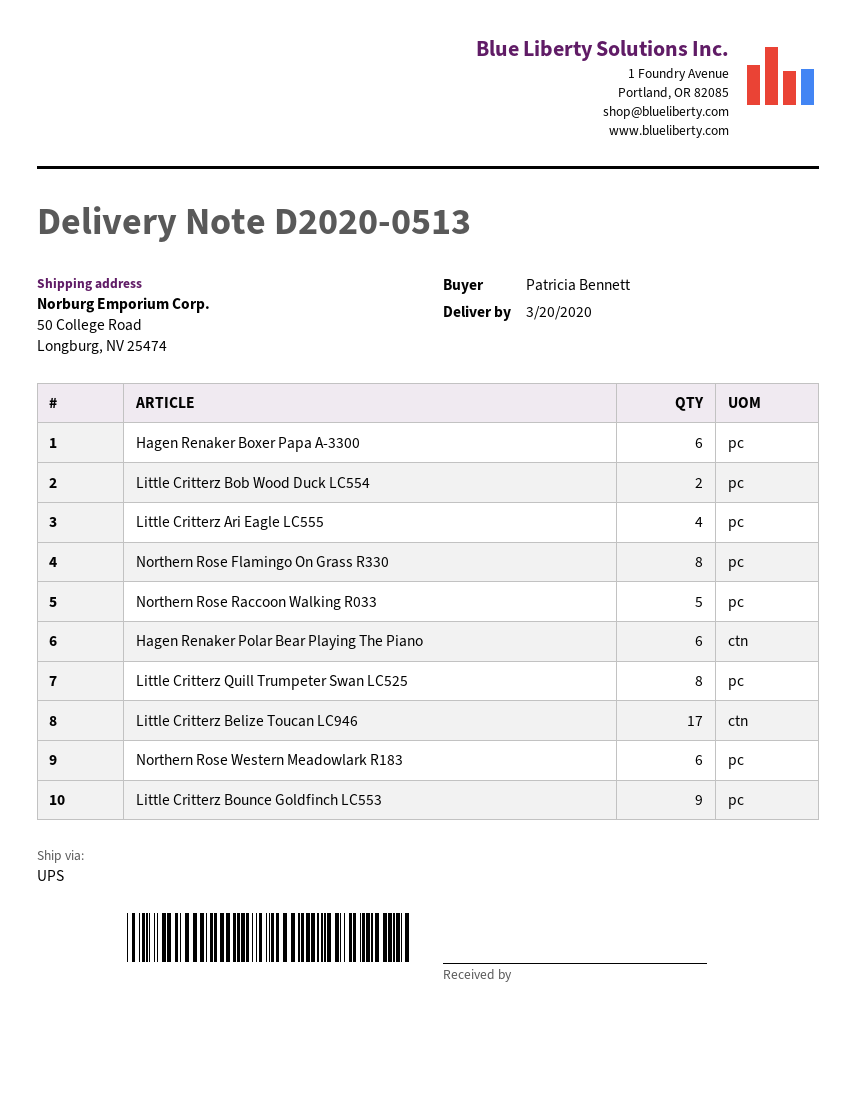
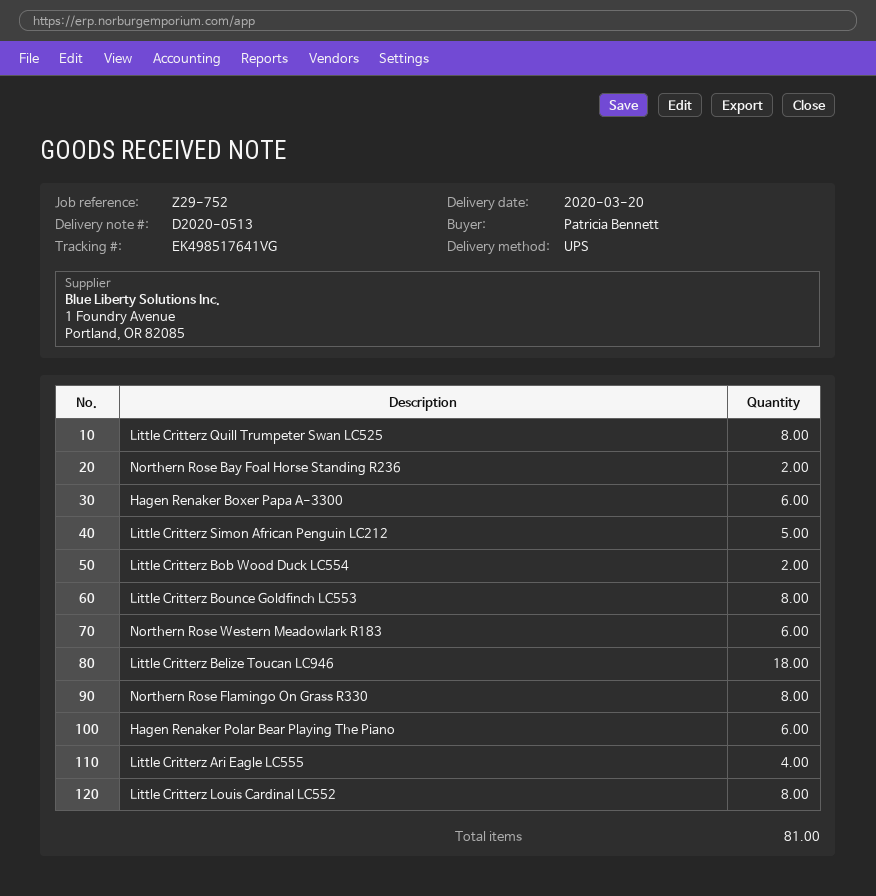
Northern Rose Raccoon Walking R033: 5 -> none
Little Critterz Belize Toucan LC946: 17 -> 18
Little Critterz Bounce Goldfinch LC553: 9 -> 8
Northern Rose Bay Foal Horse Standing R236: none -> 2
Little Critterz Simon African Penguin LC212: none -> 5
Little Critterz Louis Cardinal LC552: none -> 8

